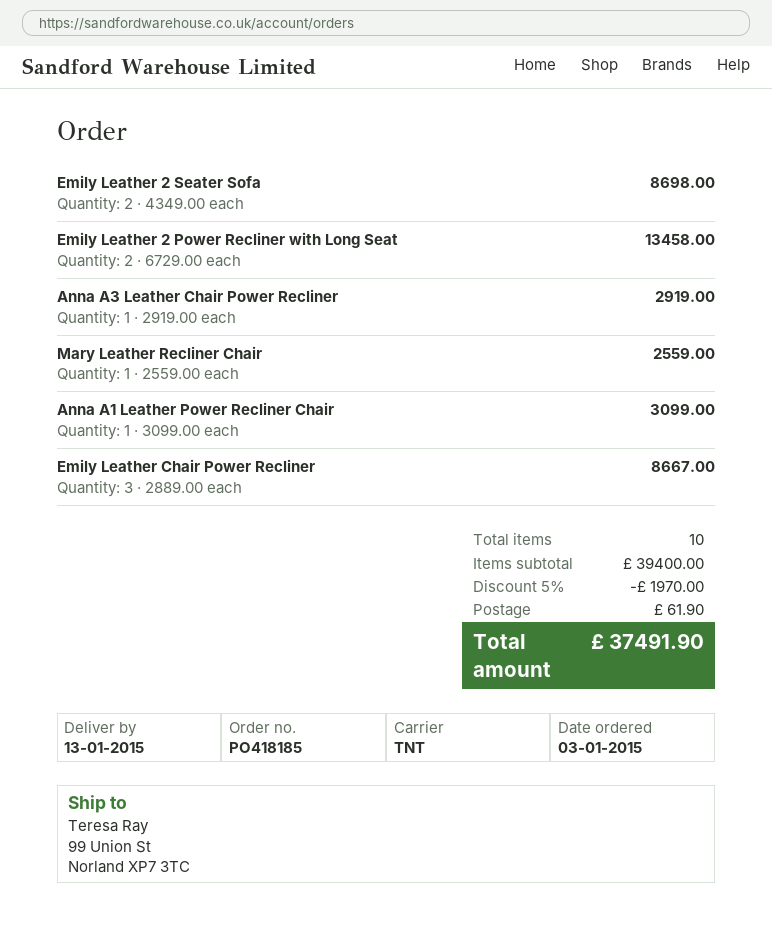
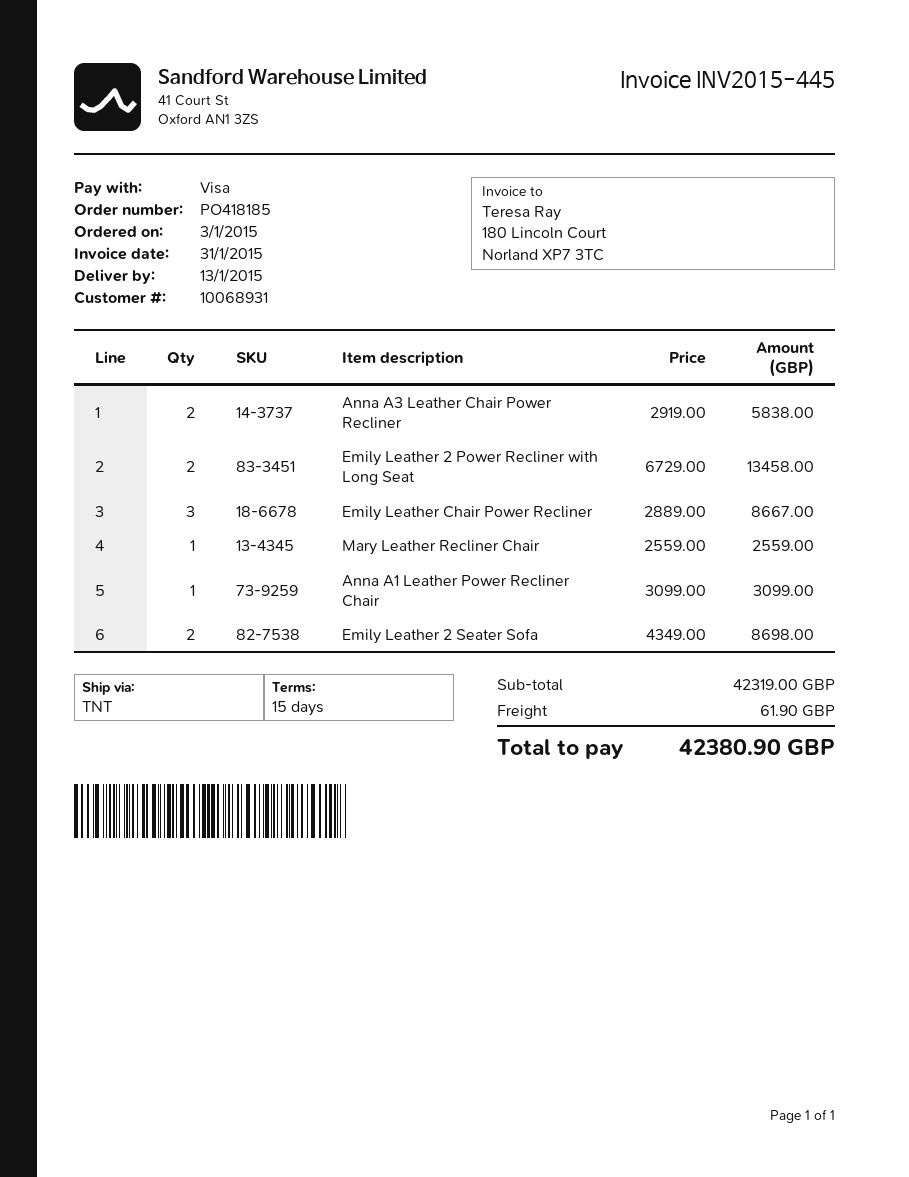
Anna A3 Leather Chair Power Recliner: 1 x 2919.00 = 2919.00 -> 2 x 2919.00 = 5838.00
subtotal: 39400.00 -> 42319.00
discount: 5% = 1970.00 -> none
total: 37491.90 -> 42380.90

